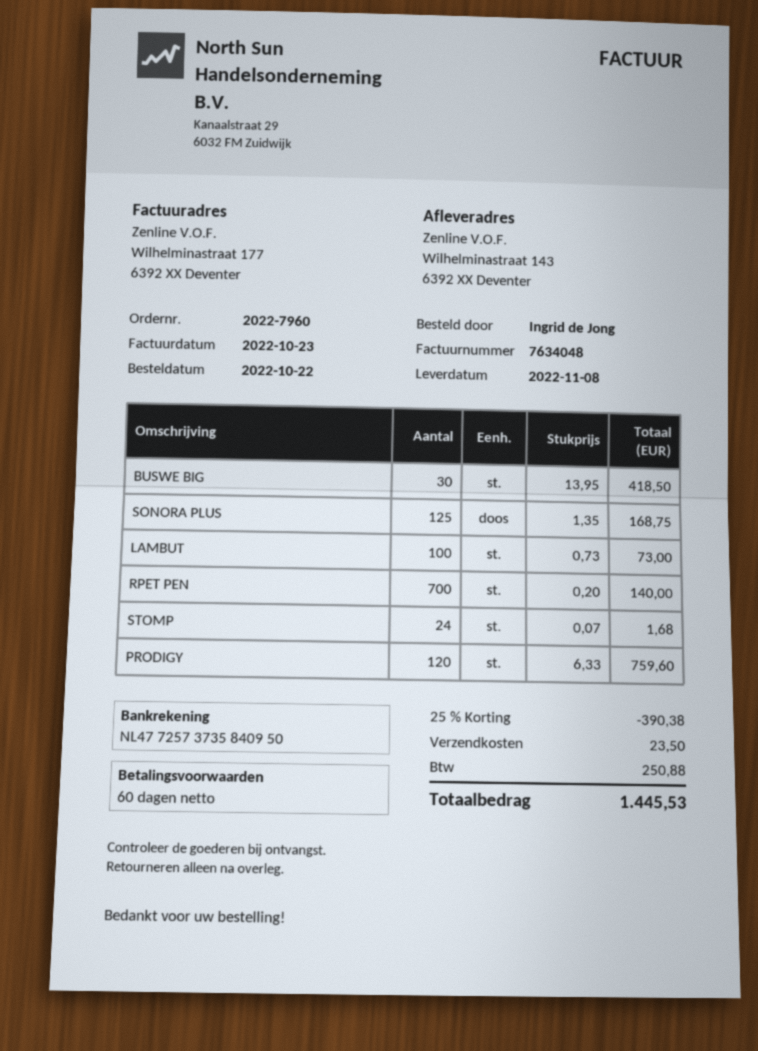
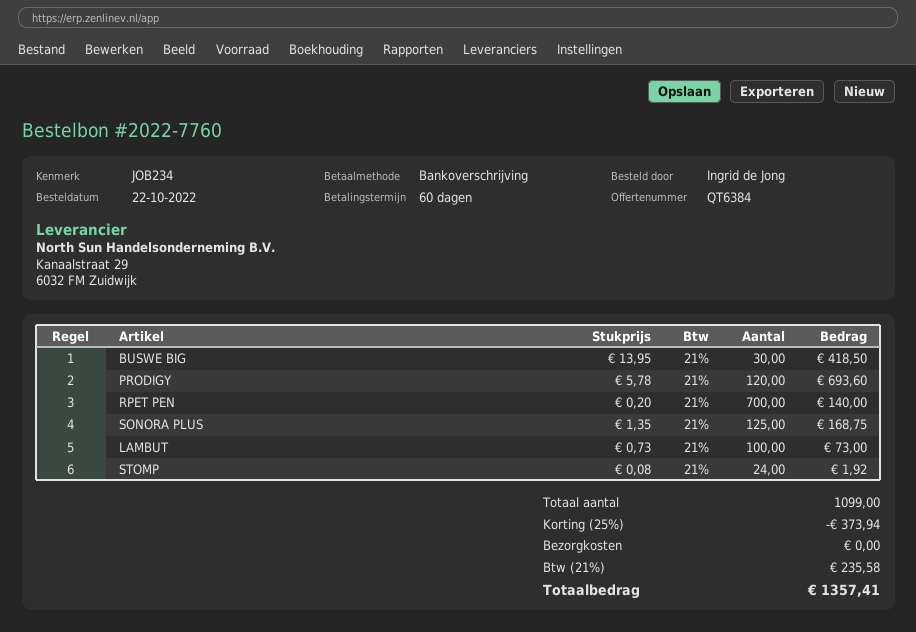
order number: 2022-7960 -> 2022-7760
STOMP: 24 x 0.07 = 1.68 -> 24 x 0.08 = 1.92
PRODIGY: 120 x 6.33 = 759.60 -> 120 x 5.78 = 693.60
discount: 25% = 390.38 -> 25% = 373.94
shipping: 23.50 -> 0.00
tax: 250.88 -> 235.58
total: 1445.53 -> 1357.41

